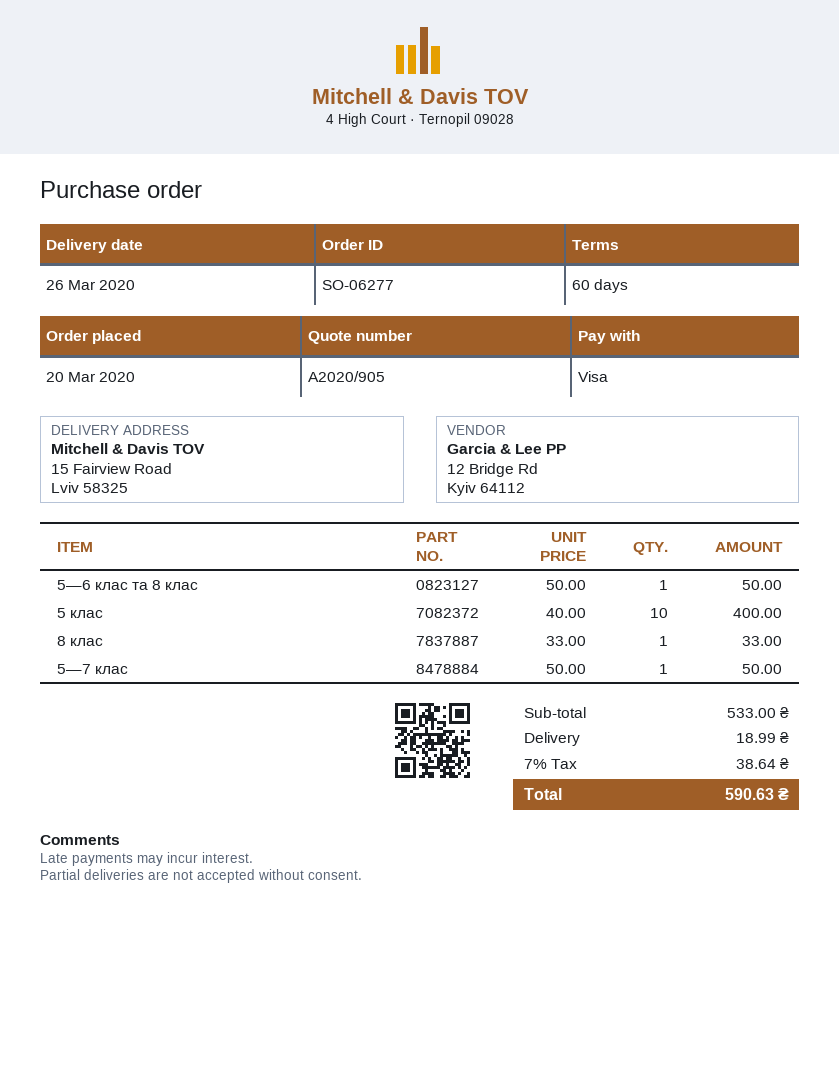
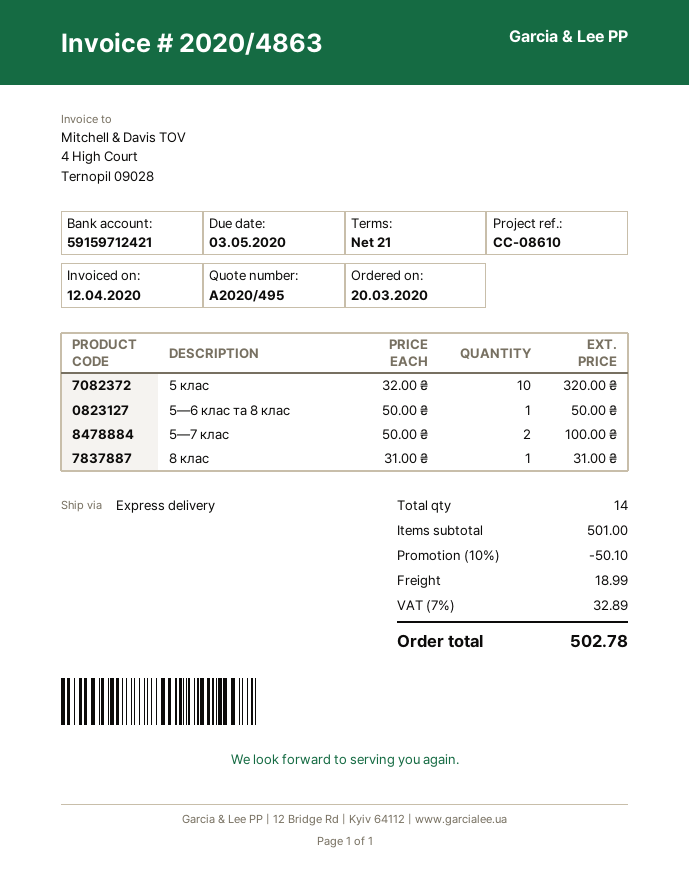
quote number: A2020/905 -> A2020/495
payment terms: 60 days -> 21 days
5 клас: 10 x 40.00 = 400.00 -> 10 x 32.00 = 320.00
8 клас: 1 x 33.00 = 33.00 -> 1 x 31.00 = 31.00
5—7 клас: 1 x 50.00 = 50.00 -> 2 x 50.00 = 100.00
subtotal: 533.00 -> 501.00
discount: none -> 10% = 50.10
tax: 7% = 38.64 -> 7% = 32.89
total: 590.63 -> 502.78

